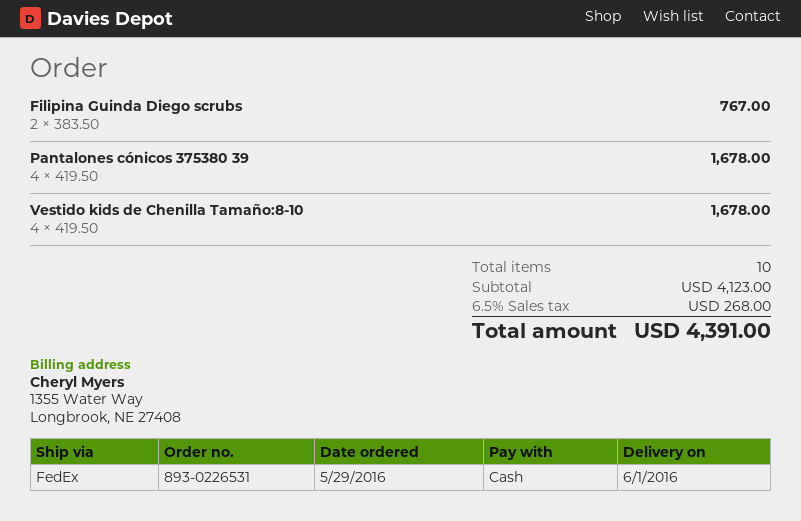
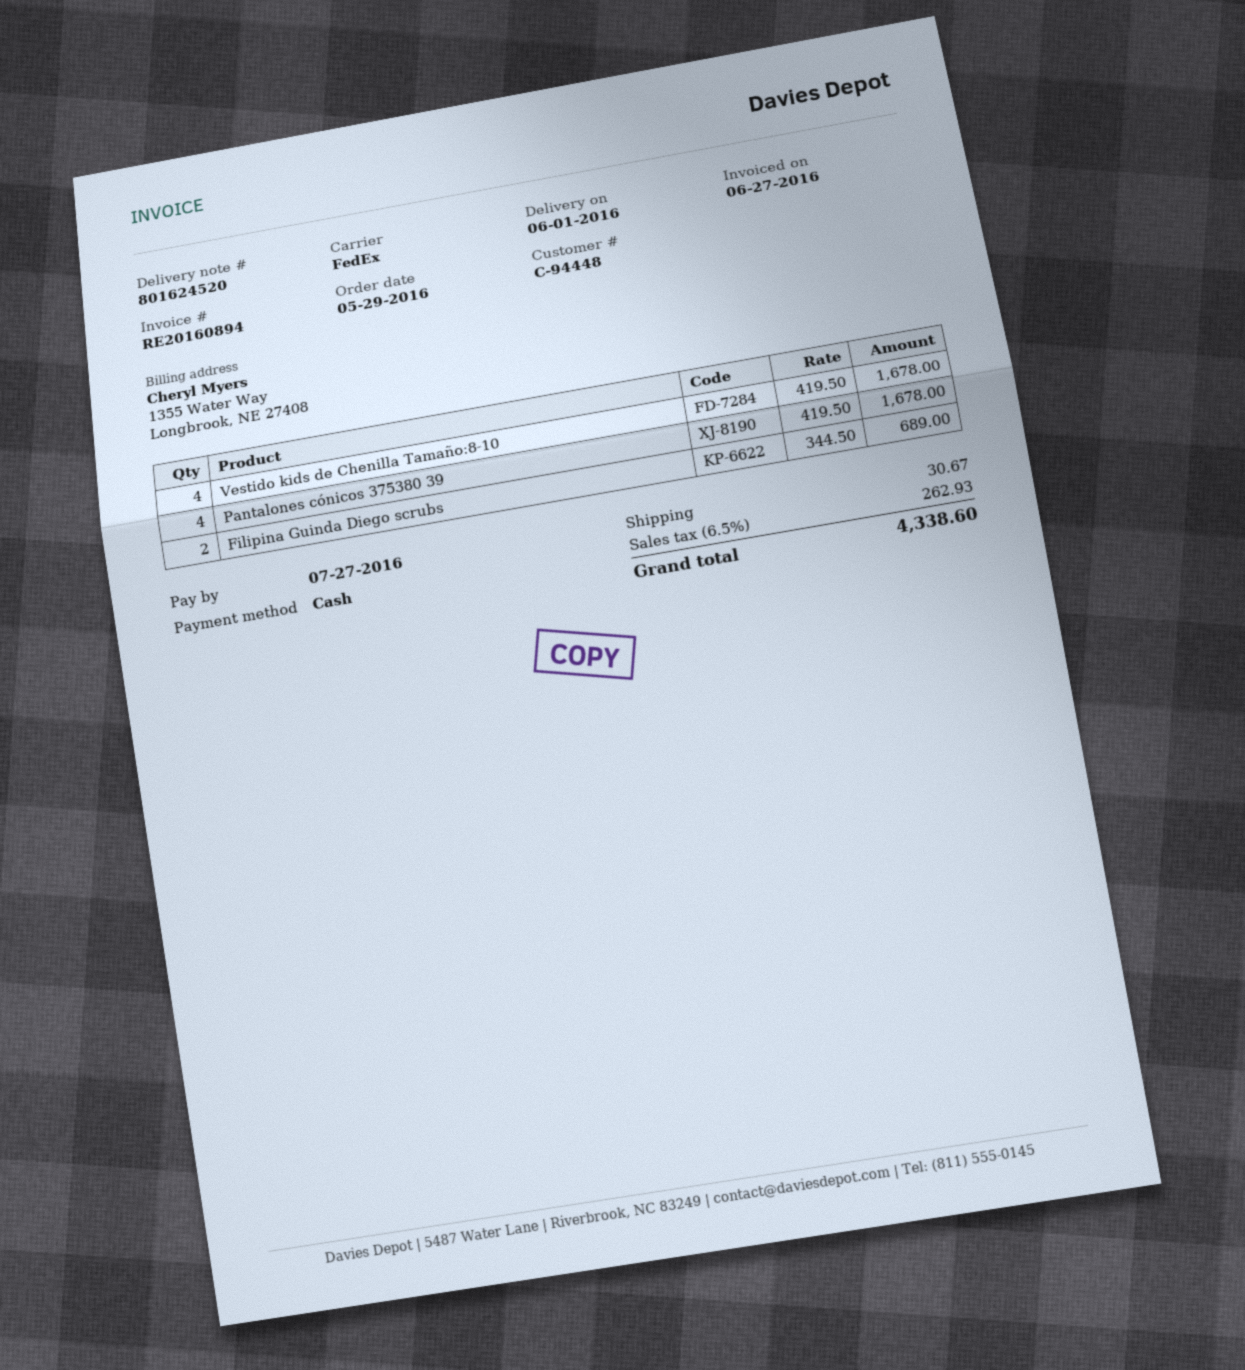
Filipina Guinda Diego scrubs: 2 x 383.50 = 767.00 -> 2 x 344.50 = 689.00
shipping: none -> 30.67
tax: 6.5% = 268.00 -> 6.5% = 262.93
total: 4391.00 -> 4338.60

